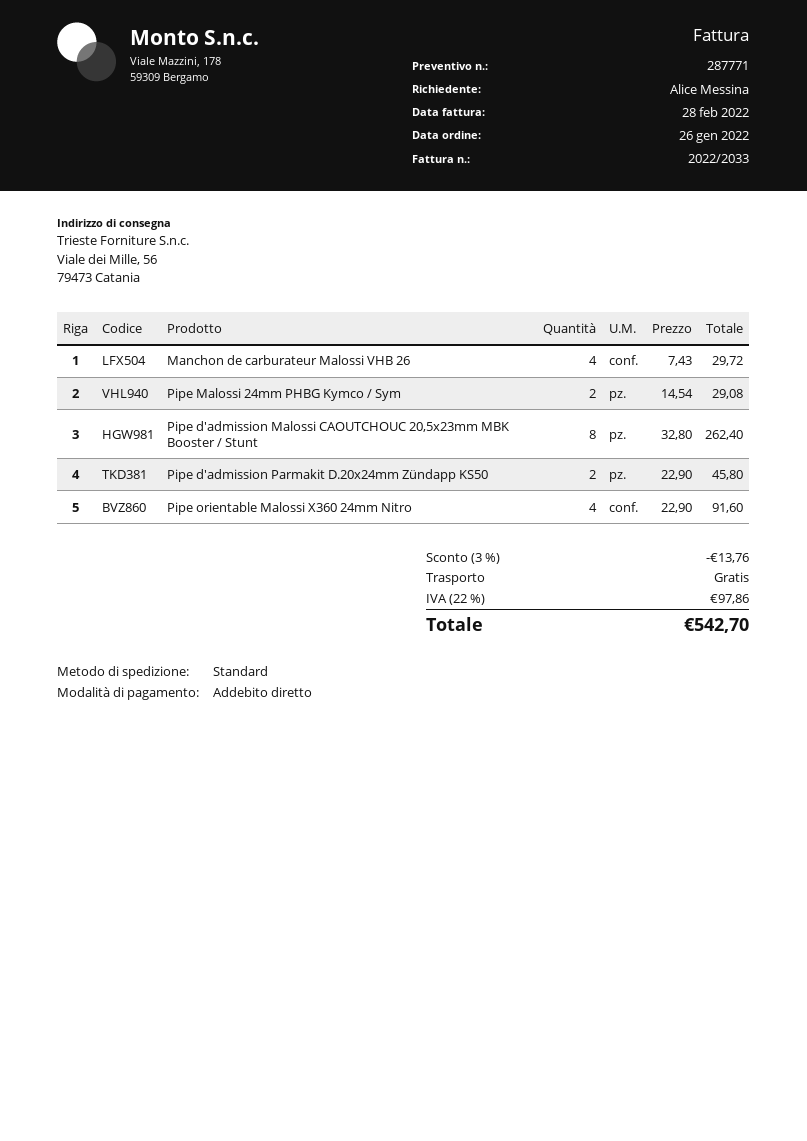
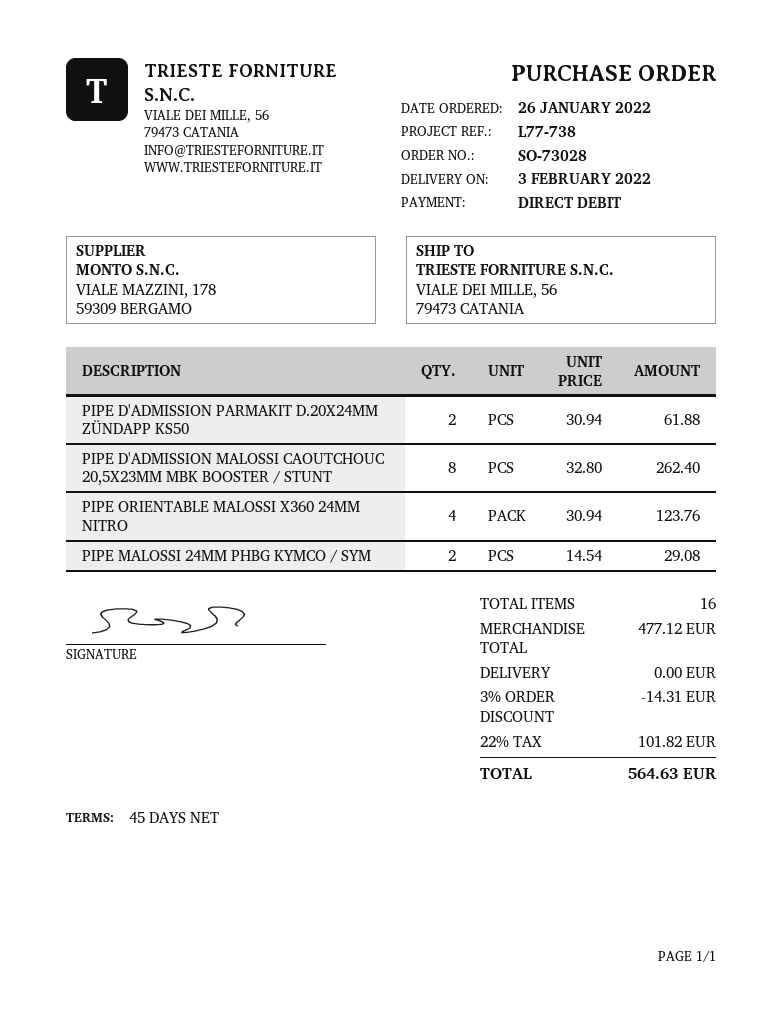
Manchon de carburateur Malossi VHB 26: 4 x 7.43 = 29.72 -> none
Pipe d'admission Parmakit D.20x24mm Zündapp KS50: 2 x 22.90 = 45.80 -> 2 x 30.94 = 61.88
Pipe orientable Malossi X360 24mm Nitro: 4 x 22.90 = 91.60 -> 4 x 30.94 = 123.76
discount: 3% = 13.76 -> 3% = 14.31
tax: 22% = 97.86 -> 22% = 101.82
total: 542.70 -> 564.63

